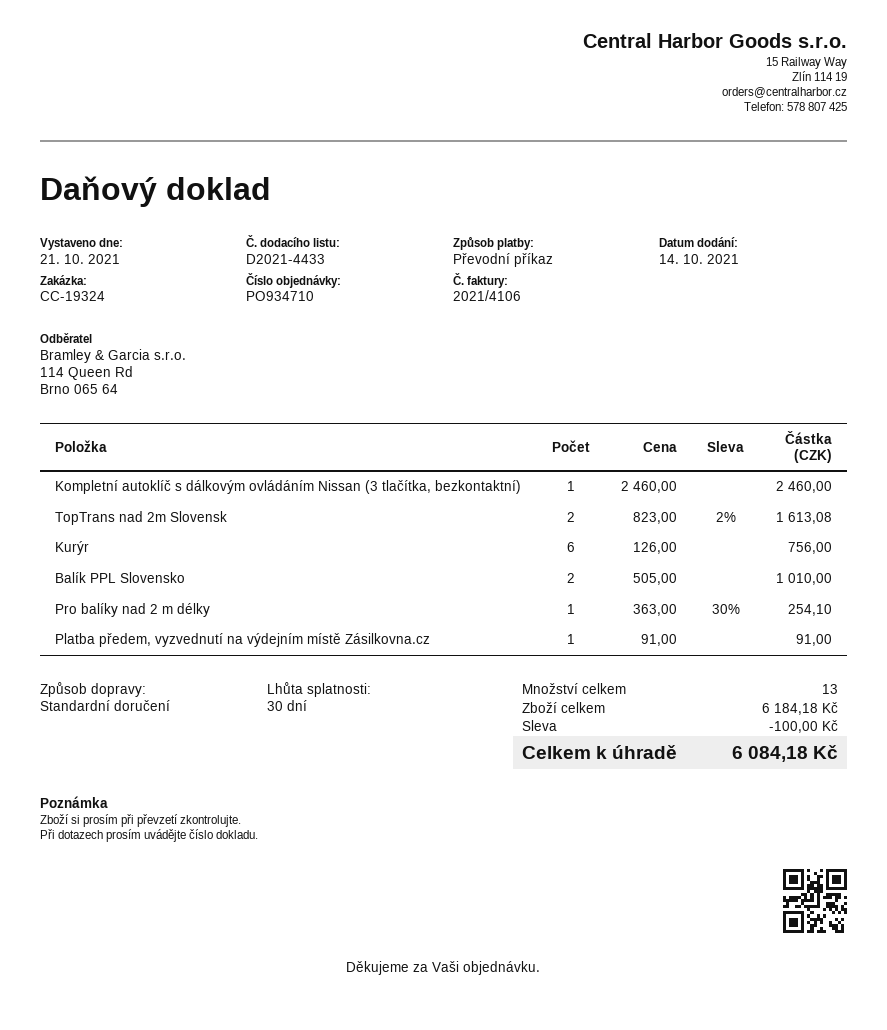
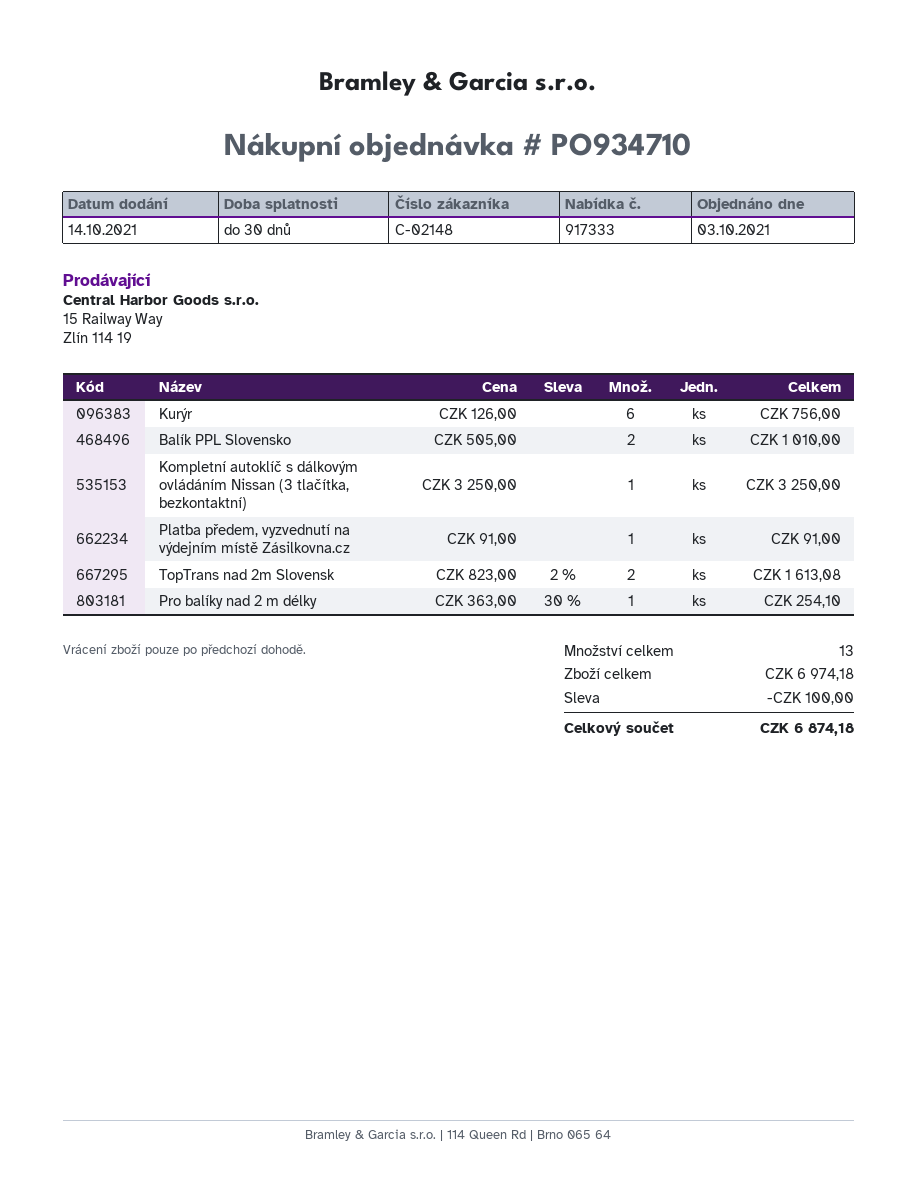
Kompletní autoklíč s dálkovým ovládáním Nissan (3 tlačítka, bezkontaktní): 1 x 2460.00 = 2460.00 -> 1 x 3250.00 = 3250.00
subtotal: 6184.18 -> 6974.18
total: 6084.18 -> 6874.18

